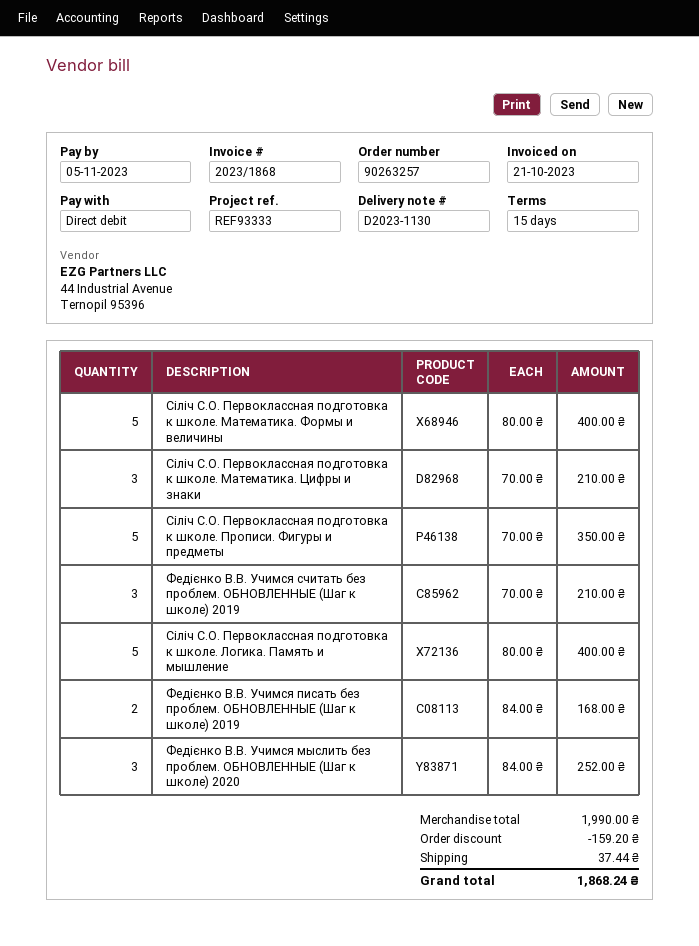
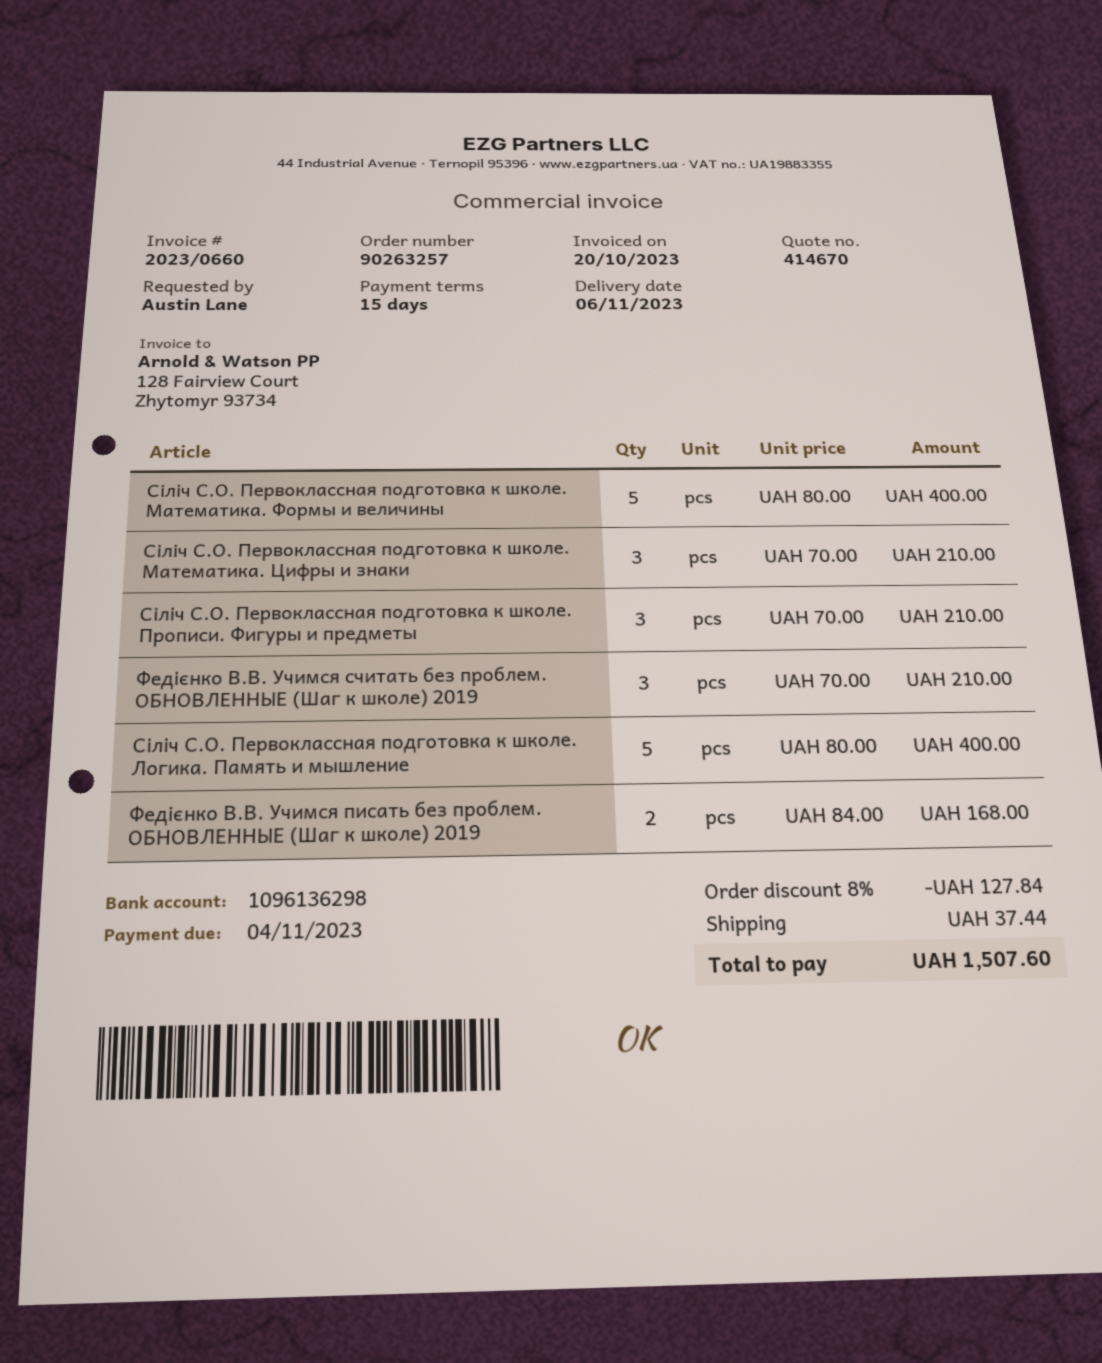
invoice number: 2023/1868 -> 2023/0660
invoice date: 2023-10-21 -> 2023-10-20
due date: 2023-11-05 -> 2023-11-04
Сіліч С.О. Первоклассная подготовка к школе. Прописи. Фигуры и предметы: 5 x 70.00 = 350.00 -> 3 x 70.00 = 210.00
Федієнко В.В. Учимся мыслить без проблем. ОБНОВЛЕННЫЕ (Шаг к школе) 2020: 3 x 84.00 = 252.00 -> none
discount: 159.20 -> 127.84
total: 1868.24 -> 1507.60

